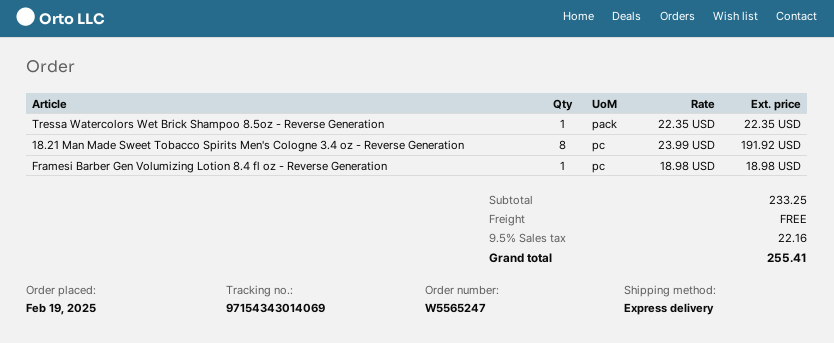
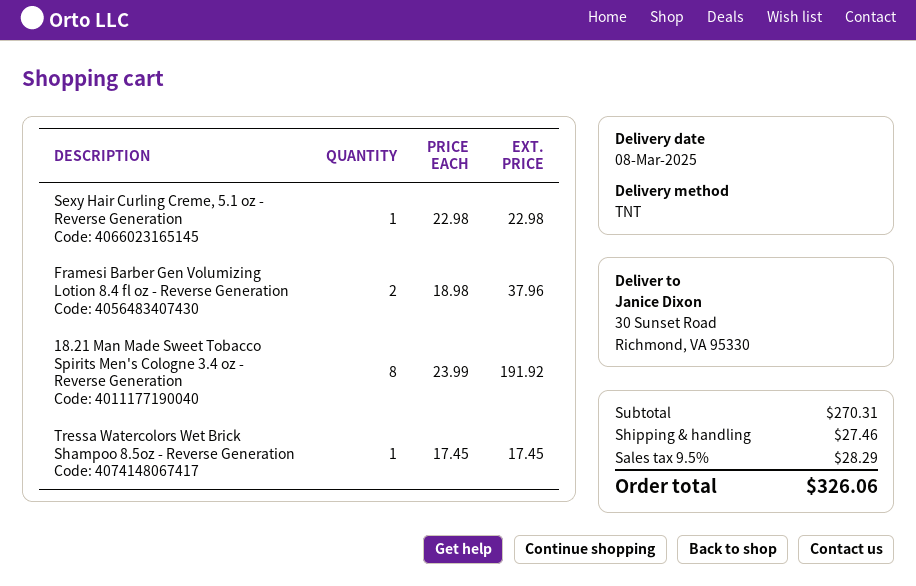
shipping method: express -> TNT
Tressa Watercolors Wet Brick Shampoo 8.5oz - Reverse Generation: 1 x 22.35 = 22.35 -> 1 x 17.45 = 17.45
Framesi Barber Gen Volumizing Lotion 8.4 fl oz - Reverse Generation: 1 x 18.98 = 18.98 -> 2 x 18.98 = 37.96
Sexy Hair Curling Creme, 5.1 oz - Reverse Generation: none -> 1 x 22.98 = 22.98
subtotal: 233.25 -> 270.31
shipping: 0.00 -> 27.46
tax: 9.5% = 22.16 -> 9.5% = 28.29
total: 255.41 -> 326.06

